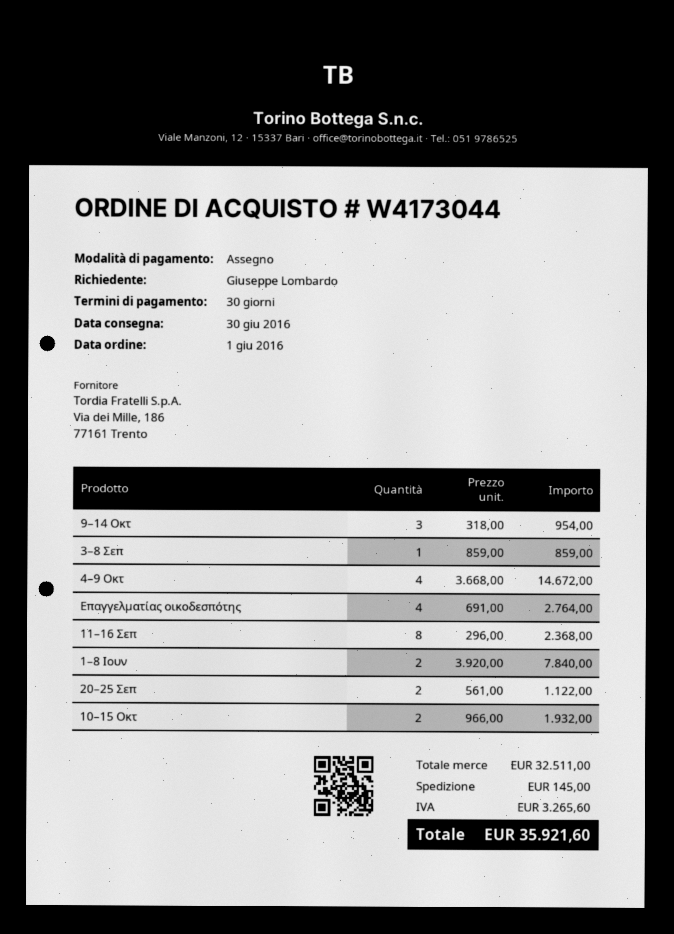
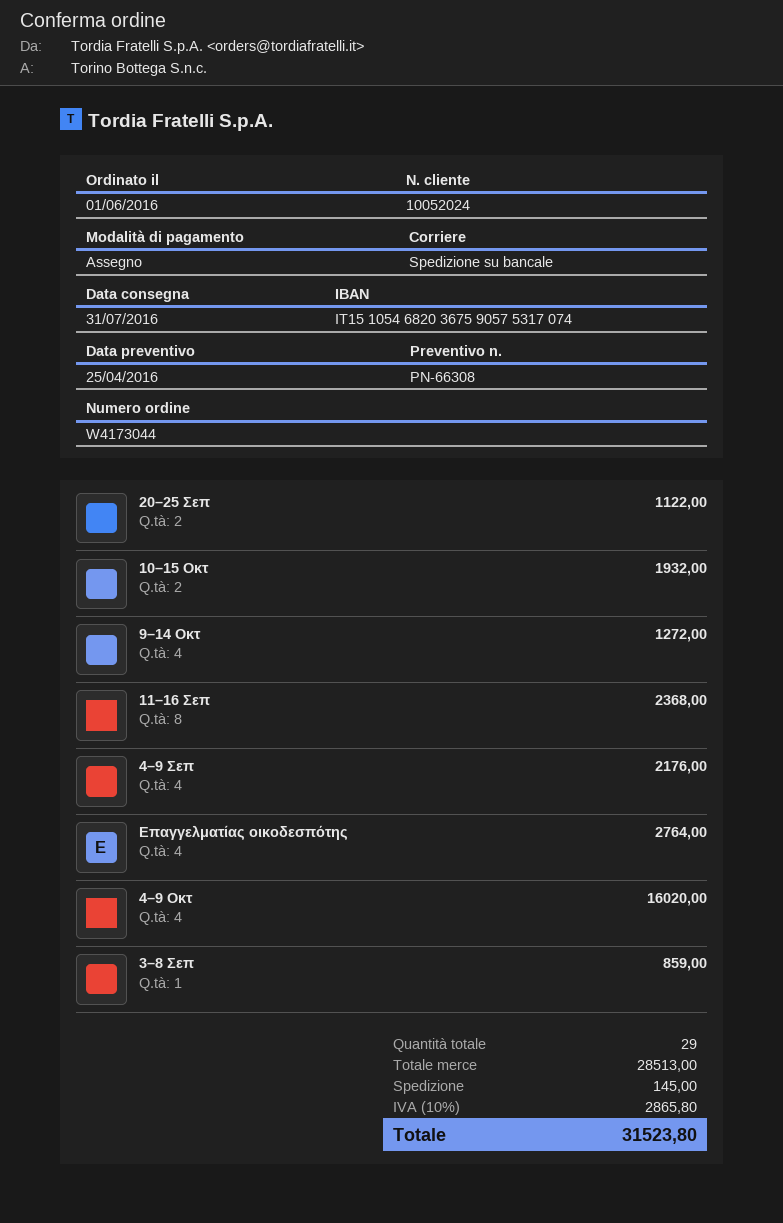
delivery date: 2016-06-30 -> 2016-07-31
9–14 Οκτ: 3 for 954.00 -> 4 for 1272.00
4–9 Οκτ: 4 for 14672.00 -> 4 for 16020.00
1–8 Ιουν: 2 for 7840.00 -> none
4–9 Σεπ: none -> 4 for 2176.00
subtotal: 32511.00 -> 28513.00
tax: 3265.60 -> 2865.80
total: 35921.60 -> 31523.80

